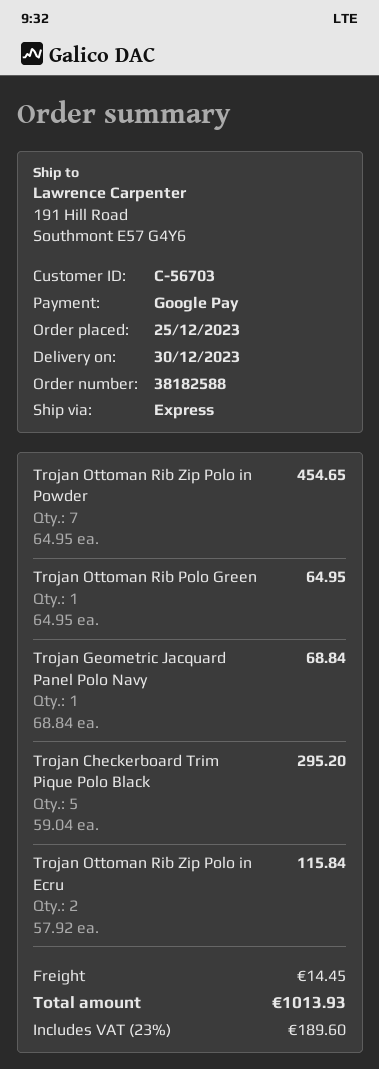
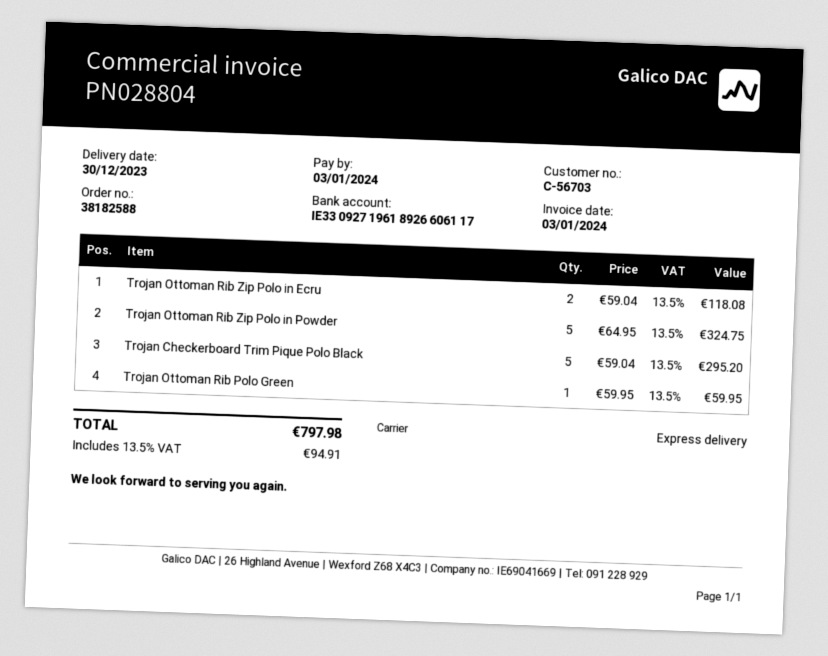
Trojan Ottoman Rib Zip Polo in Powder: 7 x 64.95 = 454.65 -> 5 x 64.95 = 324.75
Trojan Ottoman Rib Polo Green: 1 x 64.95 = 64.95 -> 1 x 59.95 = 59.95
Trojan Geometric Jacquard Panel Polo Navy: 1 x 68.84 = 68.84 -> none
Trojan Ottoman Rib Zip Polo in Ecru: 2 x 57.92 = 115.84 -> 2 x 59.04 = 118.08
shipping: 14.45 -> none
tax: 23% = 189.60 -> 13.5% = 94.91
total: 1013.93 -> 797.98

